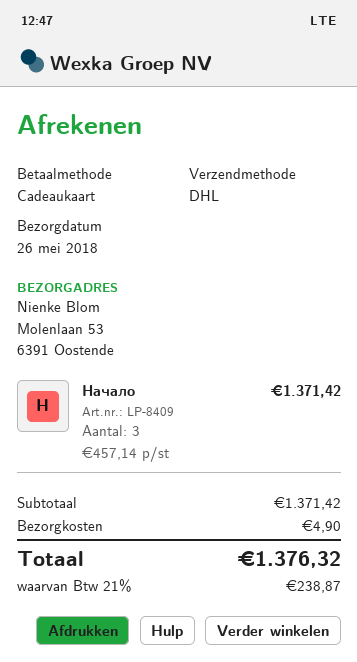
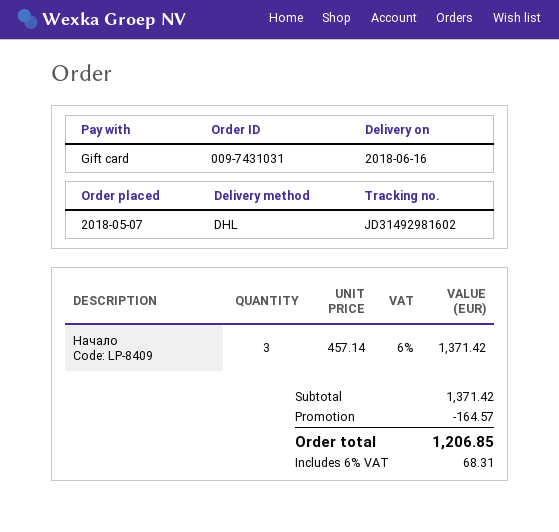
delivery date: 2018-05-26 -> 2018-06-16
discount: none -> 164.57
shipping: 4.90 -> none
tax: 21% = 238.87 -> 6% = 68.31
total: 1376.32 -> 1206.85

